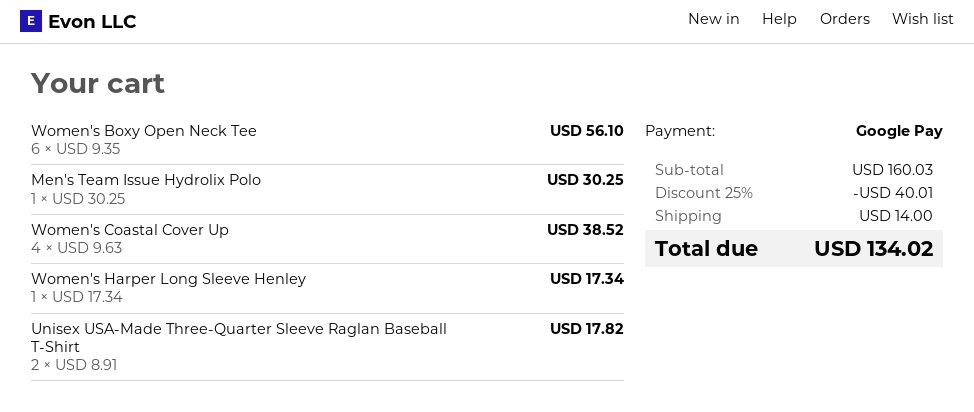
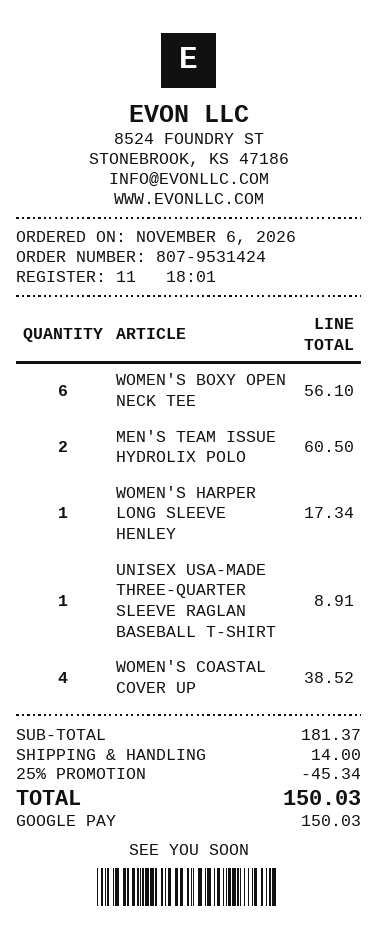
Men's Team Issue Hydrolix Polo: 1 for 30.25 -> 2 for 60.50
Unisex USA-Made Three-Quarter Sleeve Raglan Baseball T-Shirt: 2 for 17.82 -> 1 for 8.91
subtotal: 160.03 -> 181.37
discount: 25% = 40.01 -> 25% = 45.34
total: 134.02 -> 150.03

